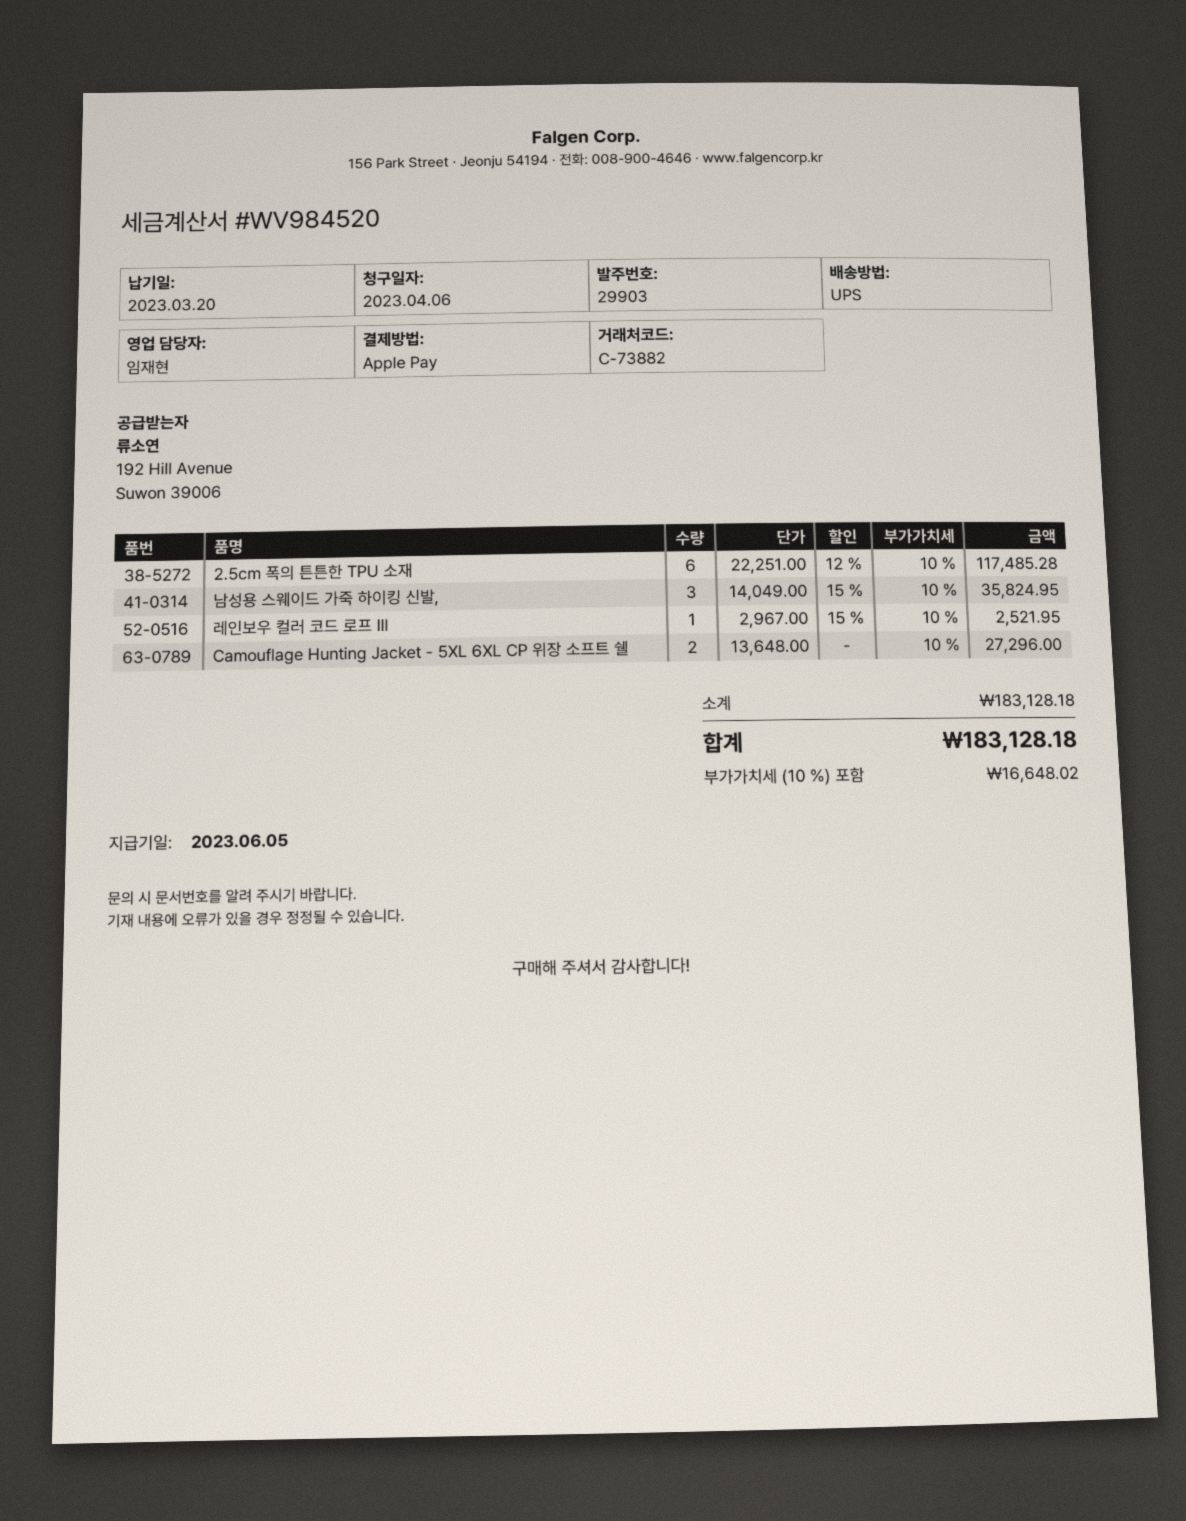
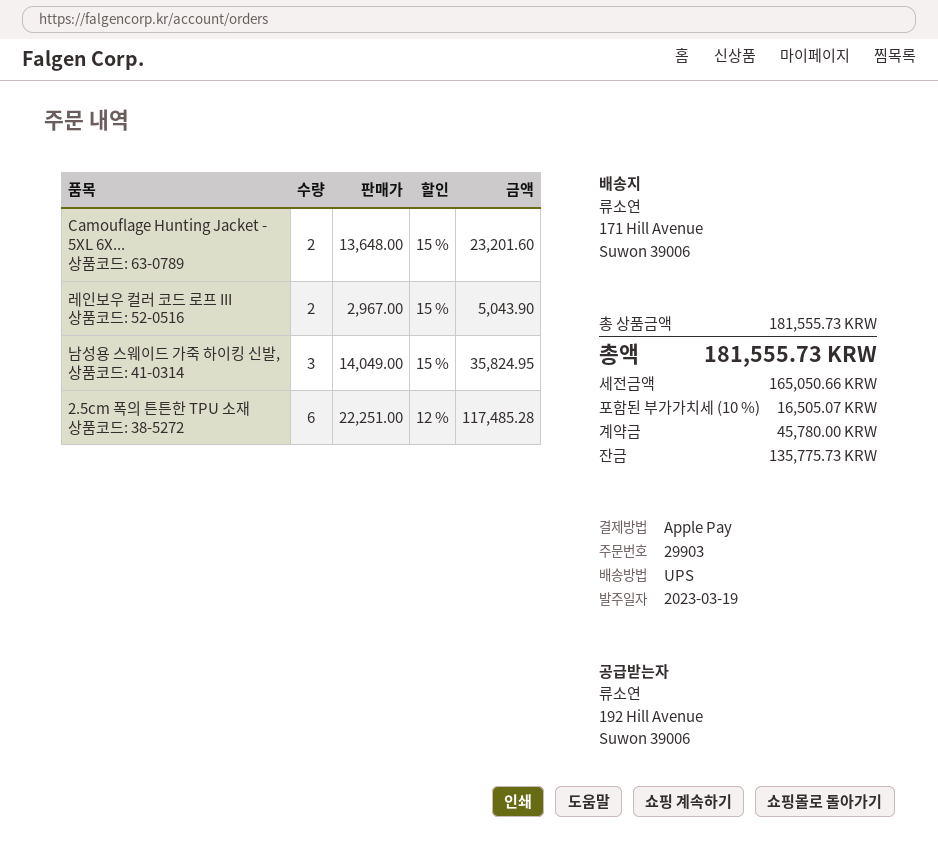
레인보우 컬러 코드 로프 III: 1 x 2967.00 - 15% = 2521.95 -> 2 x 2967.00 - 15% = 5043.90
Camouflage Hunting Jacket - 5XL 6XL CP 위장 소프트 쉘: 2 x 13648.00 = 27296.00 -> 2 x 13648.00 - 15% = 23201.60
subtotal: 183128.18 -> 181555.73
tax: 10% = 16648.02 -> 10% = 16505.07
total: 183128.18 -> 181555.73

